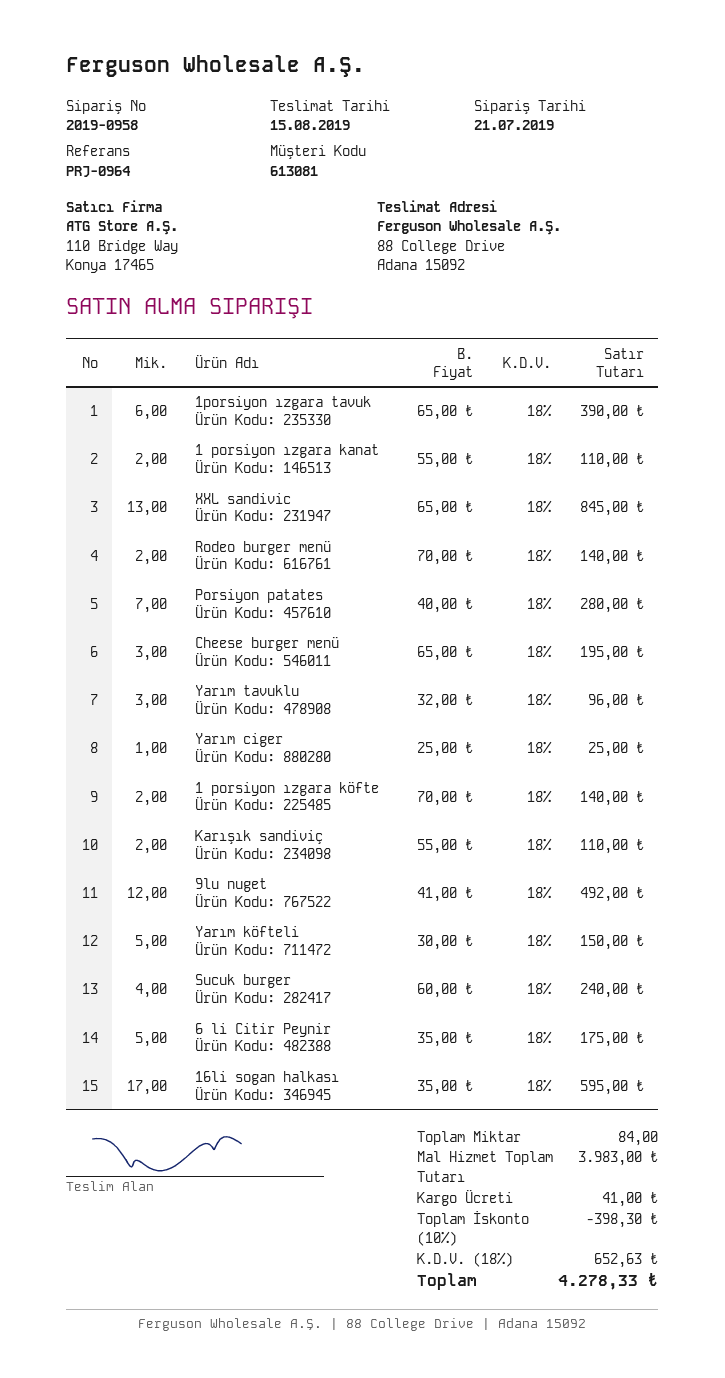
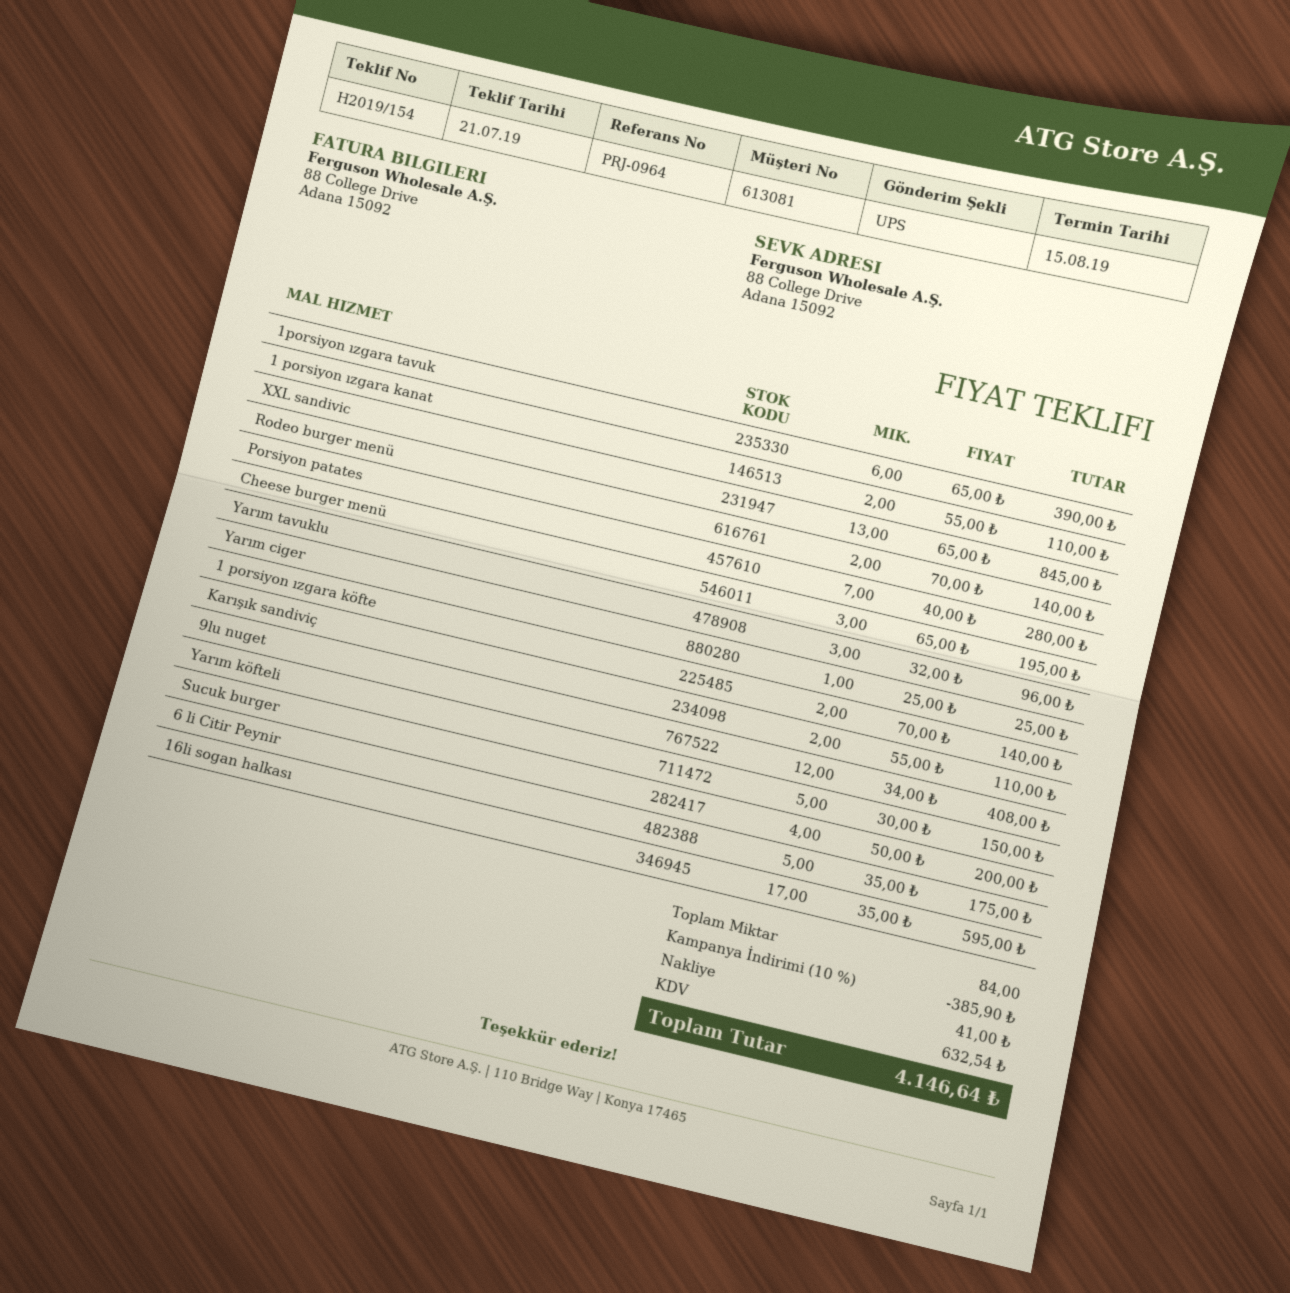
9lu nuget: 12 x 41.00 = 492.00 -> 12 x 34.00 = 408.00
Sucuk burger: 4 x 60.00 = 240.00 -> 4 x 50.00 = 200.00
discount: 10% = 398.30 -> 10% = 385.90
tax: 652.63 -> 632.54
total: 4278.33 -> 4146.64

